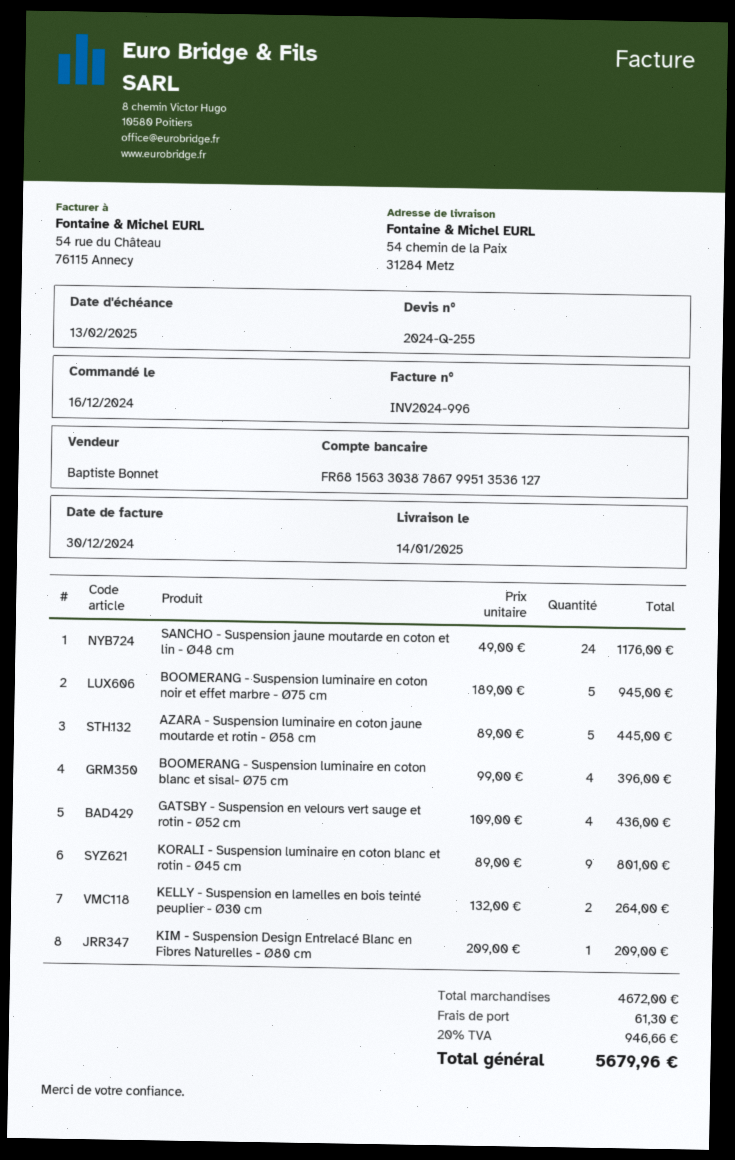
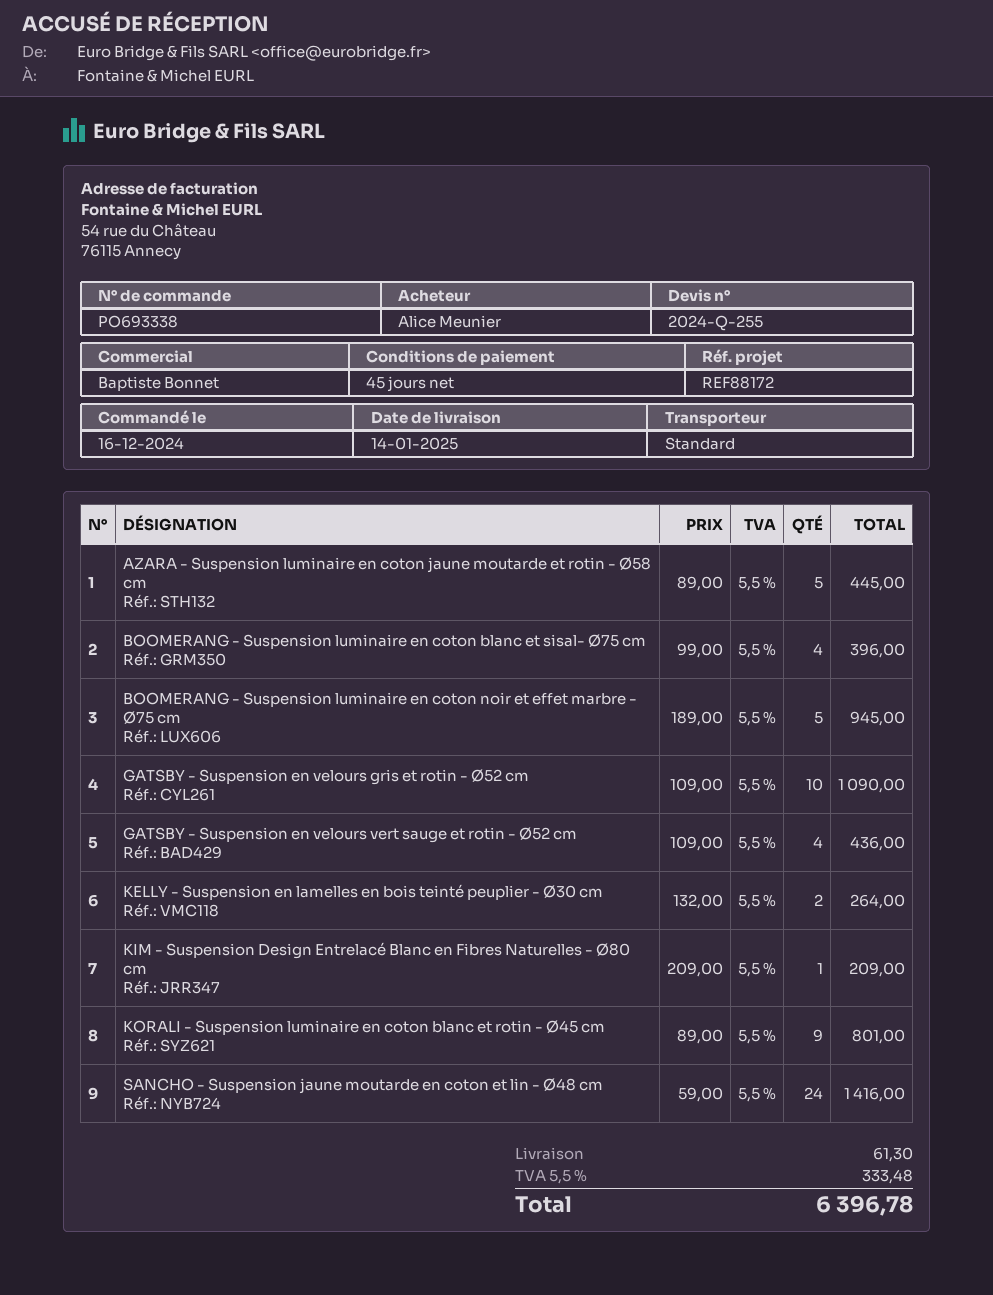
SANCHO - Suspension jaune moutarde en coton et lin - Ø48 cm: 24 x 49.00 = 1176.00 -> 24 x 59.00 = 1416.00
GATSBY - Suspension en velours gris et rotin - Ø52 cm: none -> 10 x 109.00 = 1090.00
tax: 20% = 946.66 -> 5.5% = 333.48
total: 5679.96 -> 6396.78

